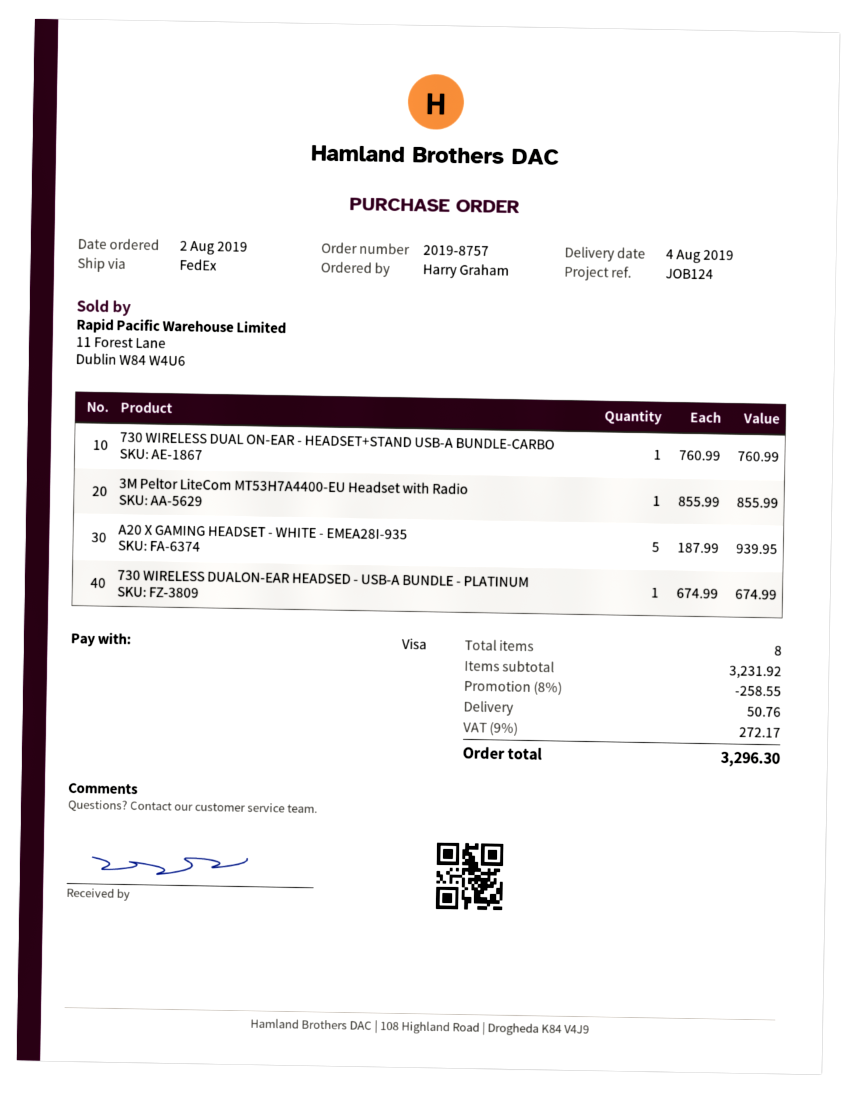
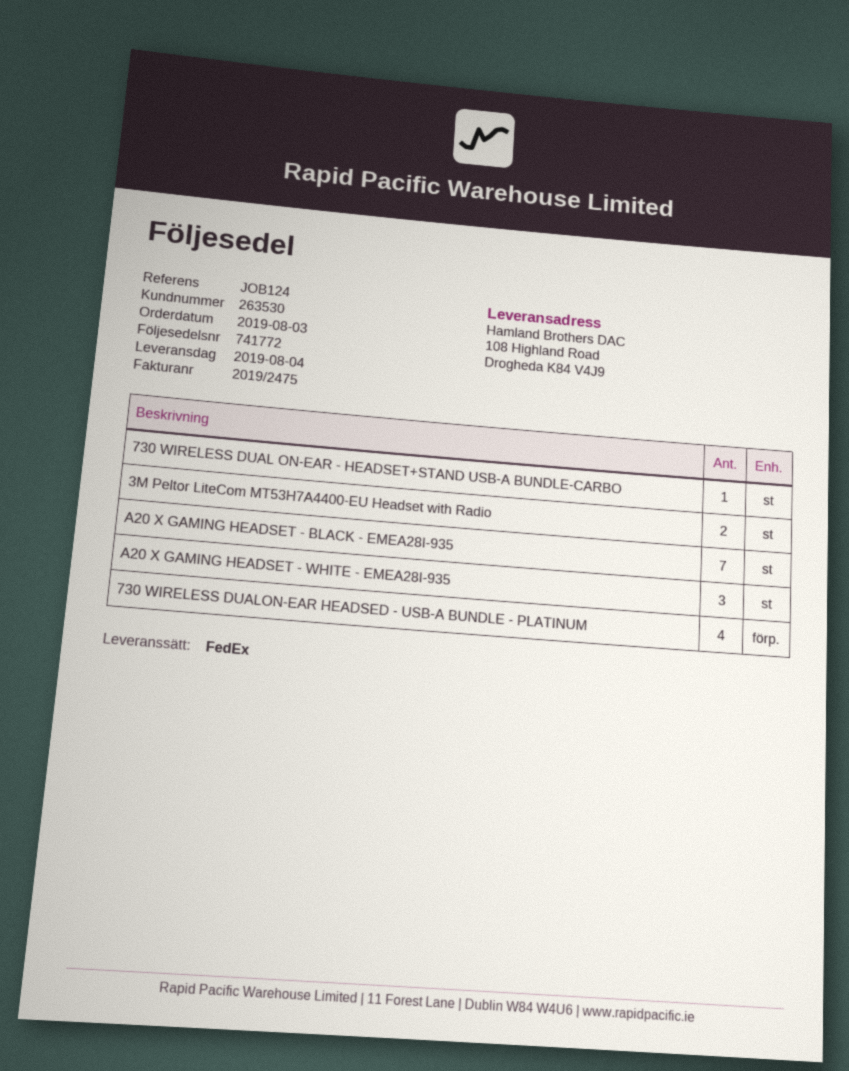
order date: 2019-08-02 -> 2019-08-03
3M Peltor LiteCom MT53H7A4400-EU Headset with Radio: 1 -> 2
A20 X GAMING HEADSET - WHITE - EMEA28I-935: 5 -> 3
730 WIRELESS DUALON-EAR HEADSED - USB-A BUNDLE - PLATINUM: 1 -> 4
A20 X GAMING HEADSET - BLACK - EMEA28I-935: none -> 7

